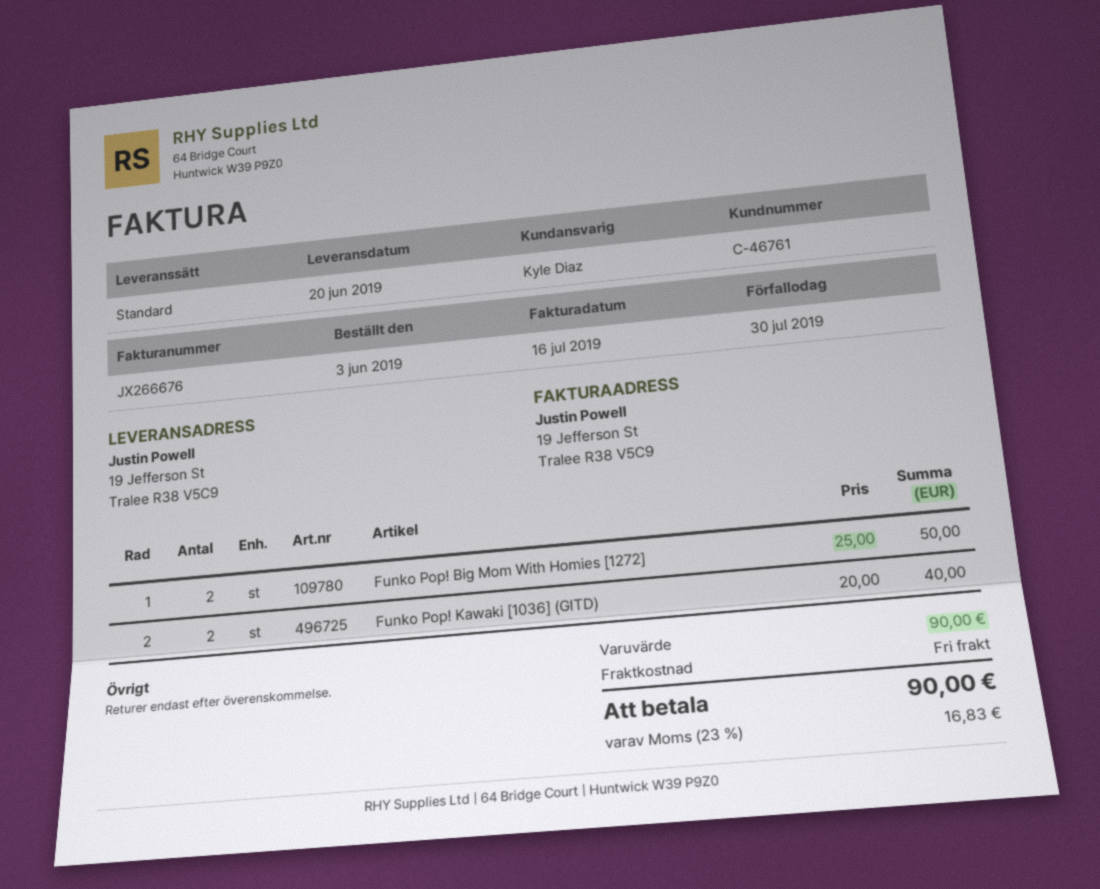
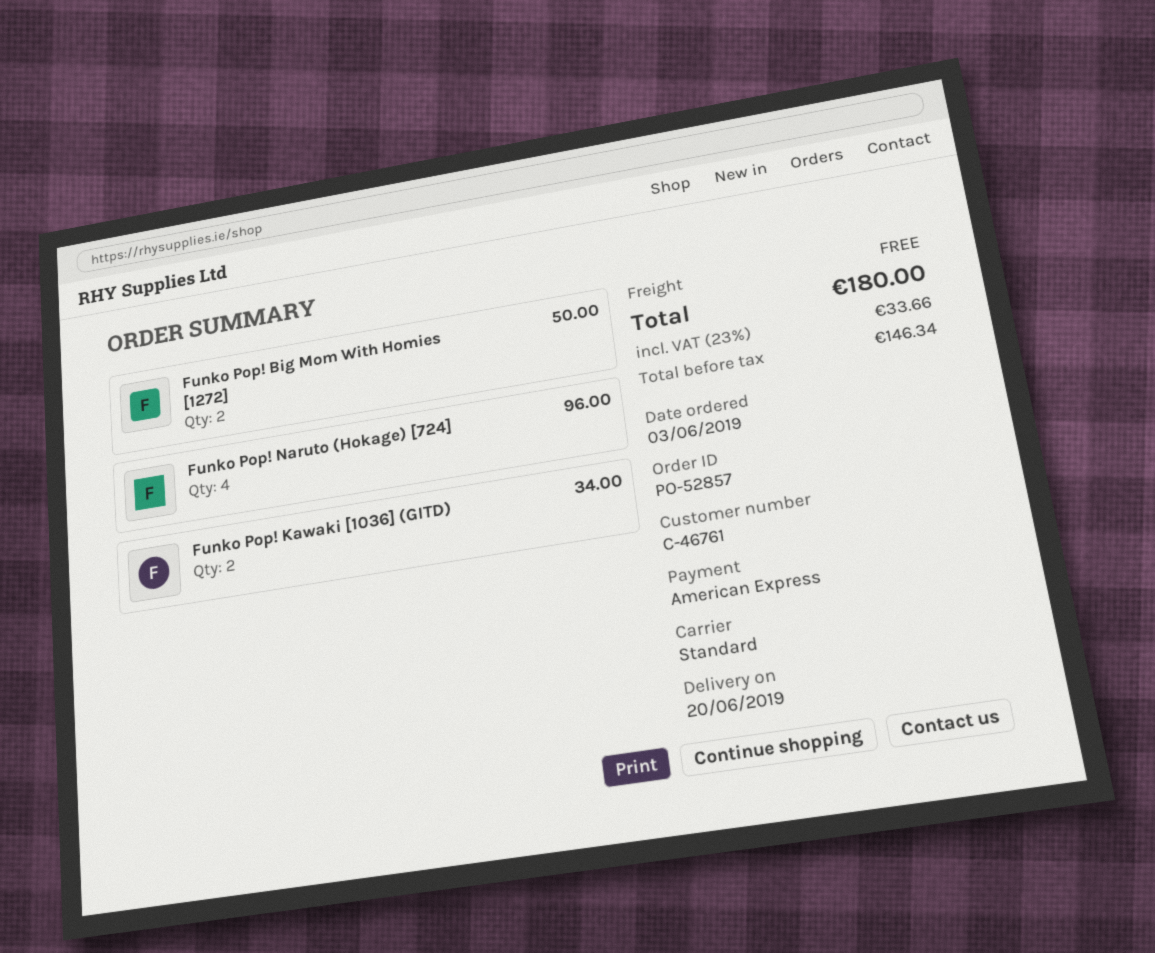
Funko Pop! Kawaki [1036] (GITD): 2 for 40.00 -> 2 for 34.00
Funko Pop! Naruto (Hokage) [724]: none -> 4 for 96.00
tax: 23% = 16.83 -> 23% = 33.66
total: 90.00 -> 180.00

